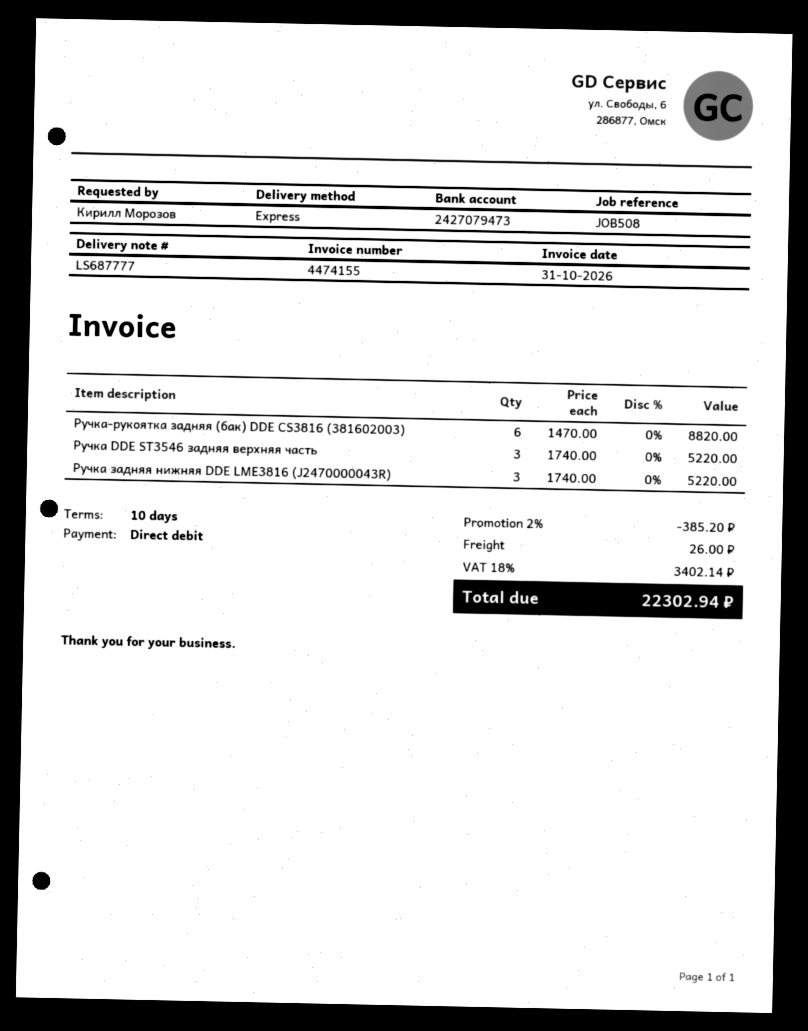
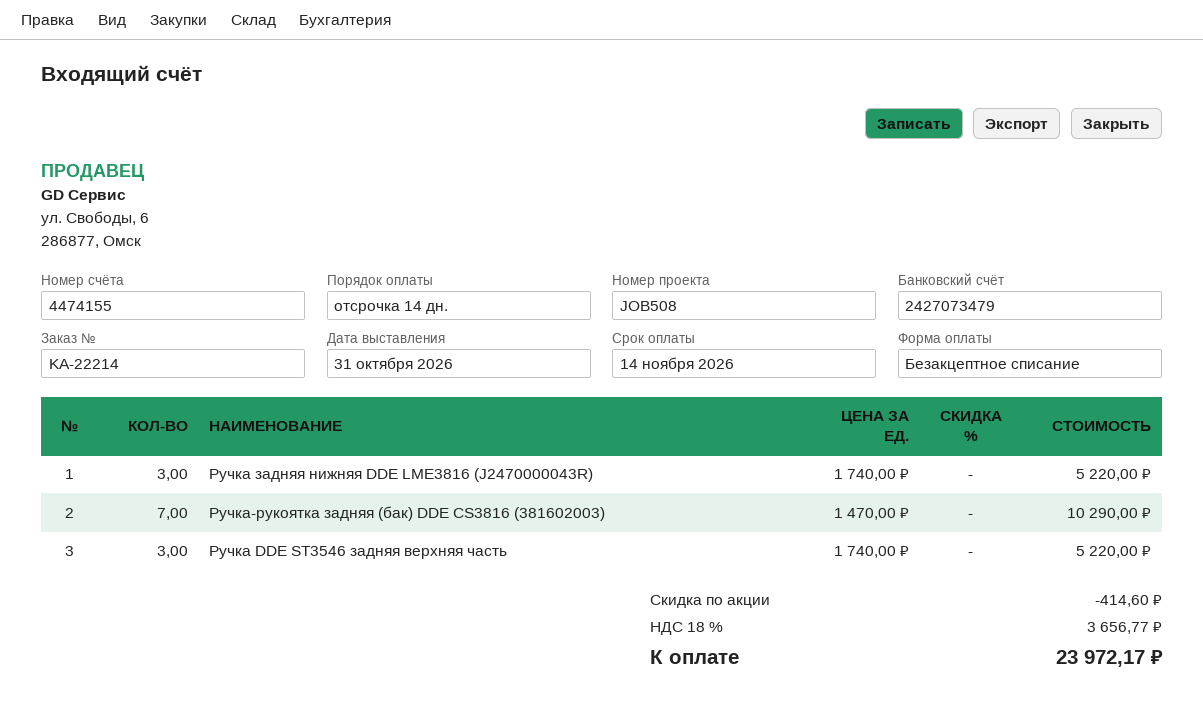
payment terms: 10 days -> 14 days
bank account: 2427079473 -> 2427073479
Ручка-рукоятка задняя (бак) DDE CS3816 (381602003): 6 x 1470.00 = 8820.00 -> 7 x 1470.00 = 10290.00
discount: 385.20 -> 414.60
shipping: 26.00 -> none
tax: 18% = 3402.14 -> 18% = 3656.77
total: 22302.94 -> 23972.17

